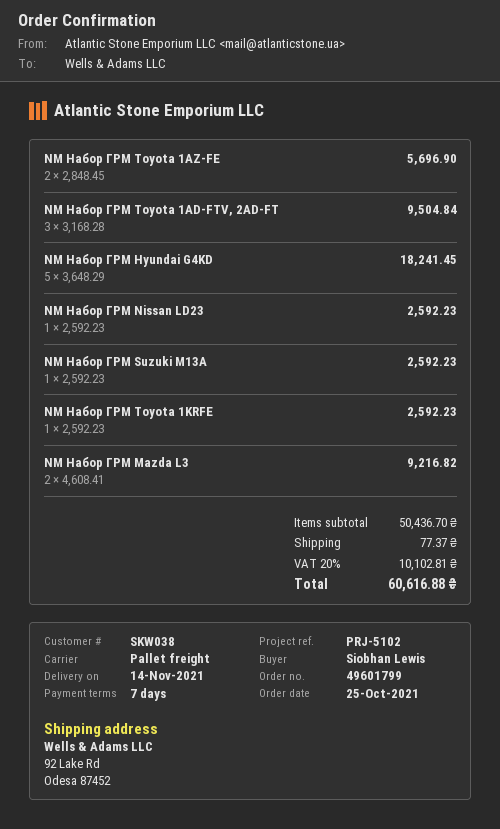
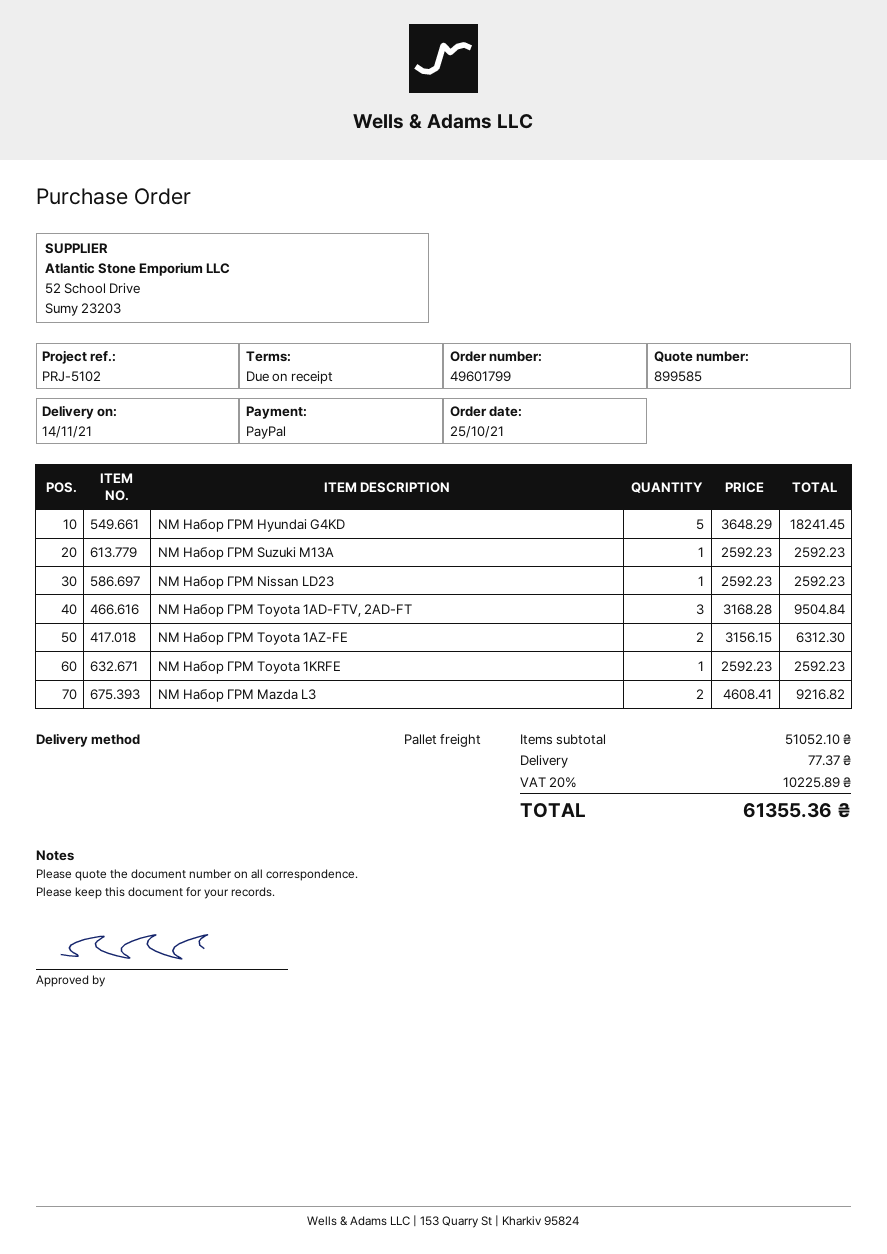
payment terms: 7 days -> on receipt
NM Набор ГРМ Toyota 1AZ-FE: 2 x 2848.45 = 5696.90 -> 2 x 3156.15 = 6312.30
subtotal: 50436.70 -> 51052.10
tax: 20% = 10102.81 -> 20% = 10225.89
total: 60616.88 -> 61355.36

